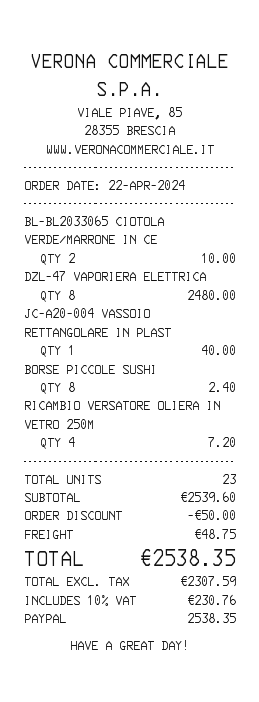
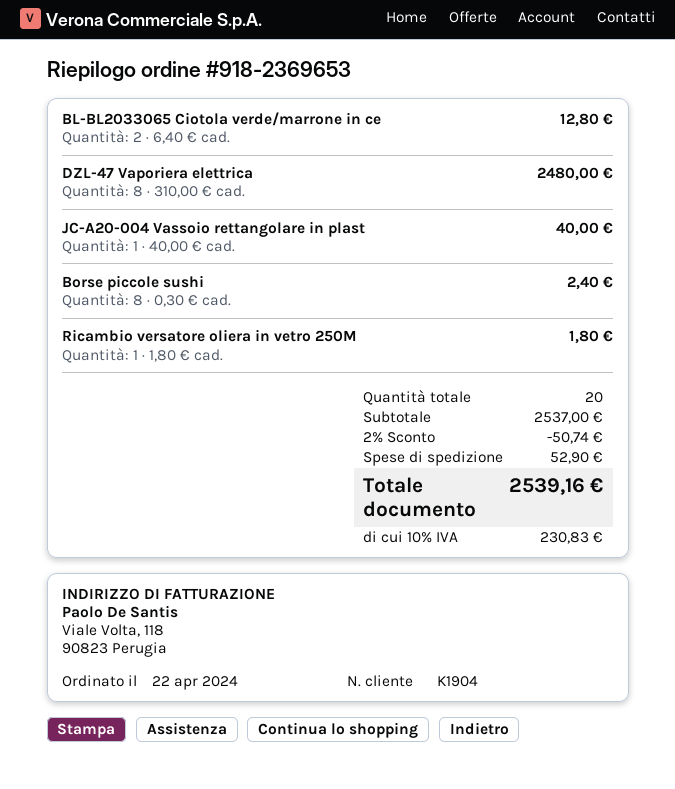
BL-BL2033065 CIOTOLA VERDE/MARRONE IN CE: 2 for 10.00 -> 2 for 12.80
RICAMBIO VERSATORE OLIERA IN VETRO 250M: 4 for 7.20 -> 1 for 1.80
total quantity: 23 -> 20
subtotal: 2539.60 -> 2537.00
discount: 50.00 -> 50.74
shipping: 48.75 -> 52.90
tax: 10% = 230.76 -> 10% = 230.83
total: 2538.35 -> 2539.16

